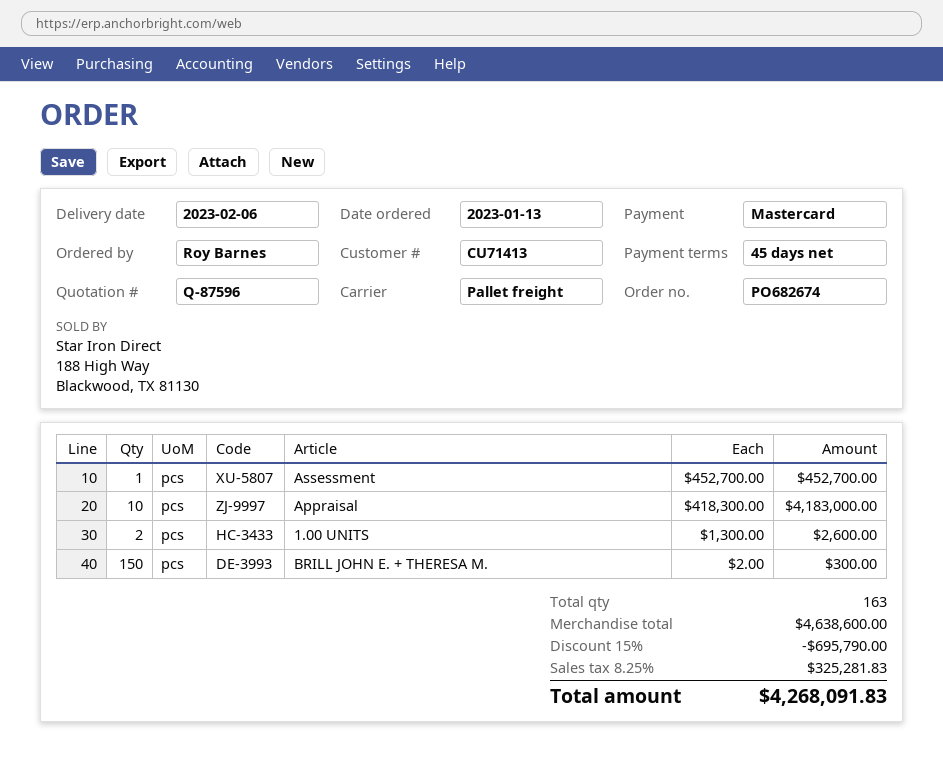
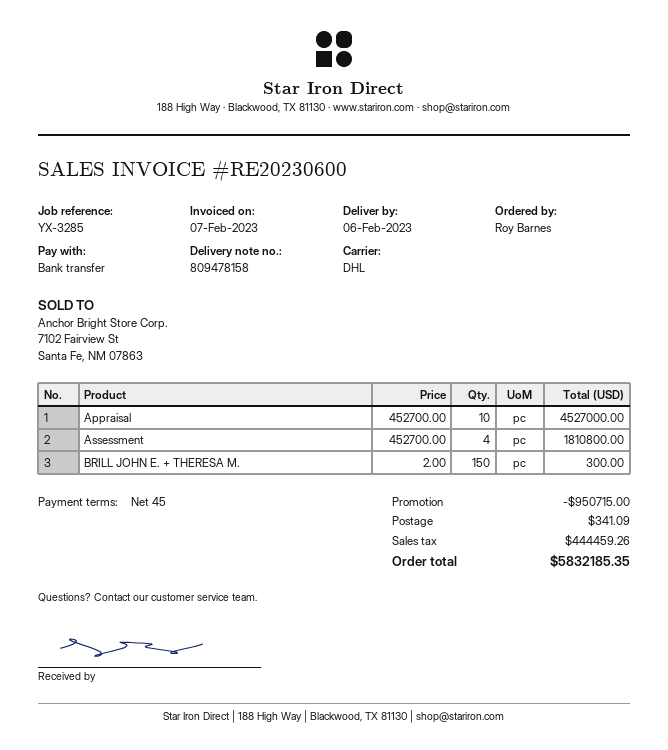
payment method: Mastercard -> bank transfer
shipping method: pallet freight -> DHL
Assessment: 1 x 452700.00 = 452700.00 -> 4 x 452700.00 = 1810800.00
Appraisal: 10 x 418300.00 = 4183000.00 -> 10 x 452700.00 = 4527000.00
1.00 UNITS: 2 x 1300.00 = 2600.00 -> none
discount: 695790.00 -> 950715.00
shipping: none -> 341.09
tax: 325281.83 -> 444459.26
total: 4268091.83 -> 5832185.35

